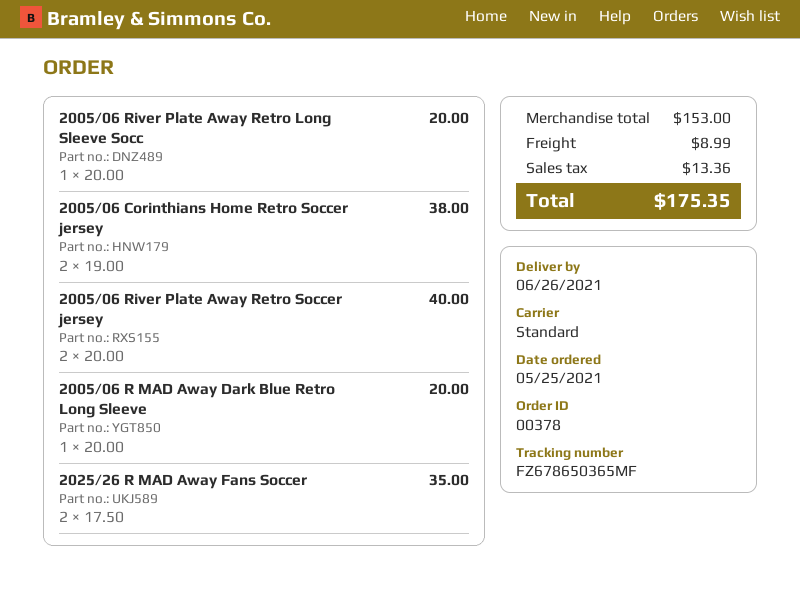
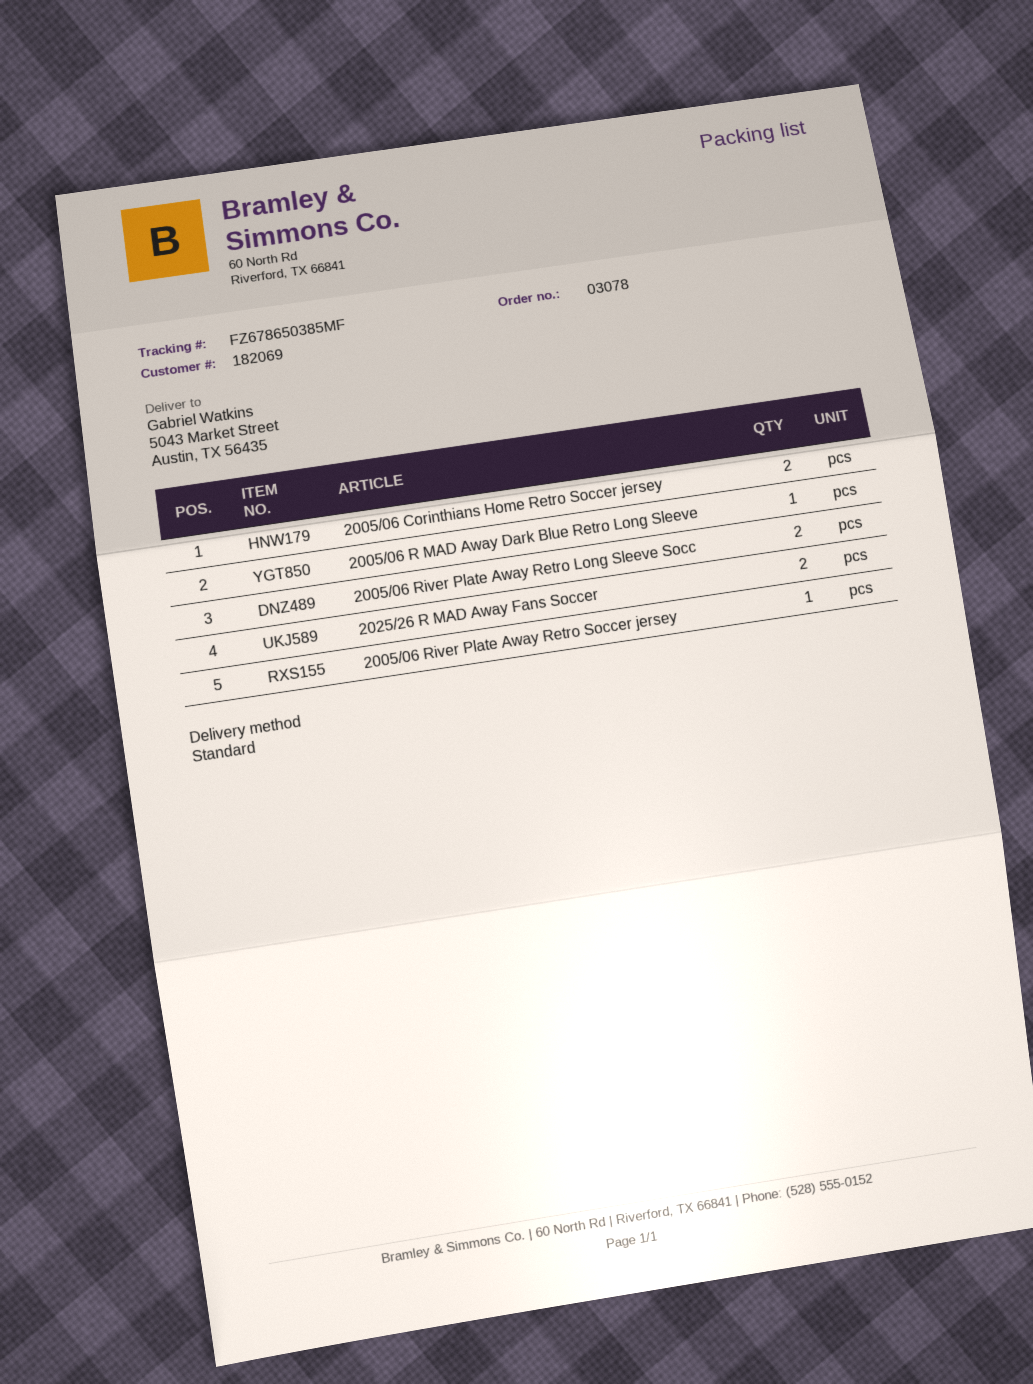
order number: 00378 -> 03078
tracking number: FZ678650365MF -> FZ678650385MF
2005/06 River Plate Away Retro Long Sleeve Socc: 1 -> 2
2005/06 River Plate Away Retro Soccer jersey: 2 -> 1

